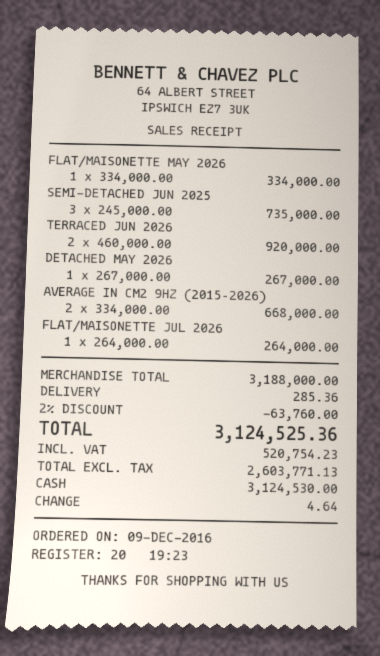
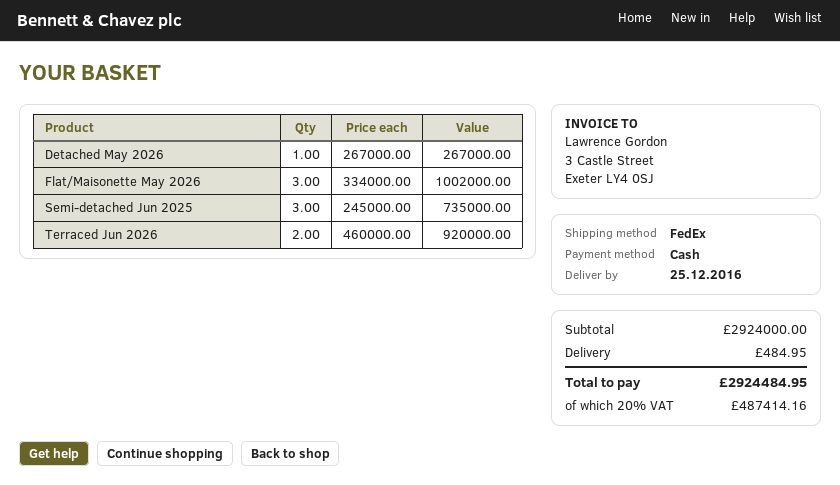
FLAT/MAISONETTE MAY 2026: 1 x 334000.00 = 334000.00 -> 3 x 334000.00 = 1002000.00
AVERAGE IN CM2 9HZ (2015–2026): 2 x 334000.00 = 668000.00 -> none
FLAT/MAISONETTE JUL 2026: 1 x 264000.00 = 264000.00 -> none
subtotal: 3188000.00 -> 2924000.00
discount: 2% = 63760.00 -> none
shipping: 285.36 -> 484.95
tax: 520754.23 -> 487414.16
total: 3124525.36 -> 2924484.95

